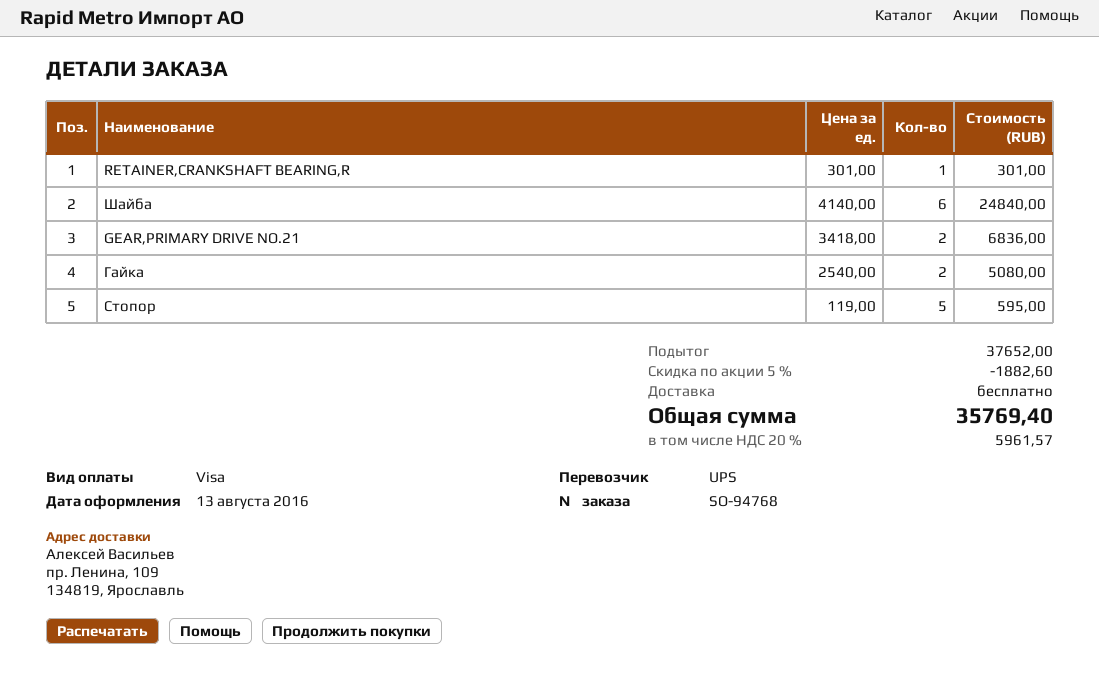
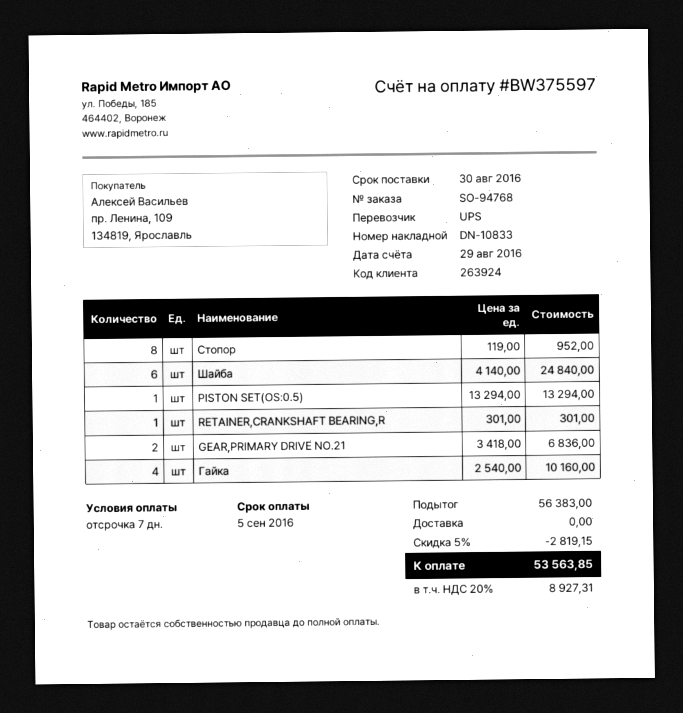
Гайка: 2 x 2540.00 = 5080.00 -> 4 x 2540.00 = 10160.00
Стопор: 5 x 119.00 = 595.00 -> 8 x 119.00 = 952.00
PISTON SET(OS:0.5): none -> 1 x 13294.00 = 13294.00
subtotal: 37652.00 -> 56383.00
discount: 5% = 1882.60 -> 5% = 2819.15
tax: 20% = 5961.57 -> 20% = 8927.31
total: 35769.40 -> 53563.85

